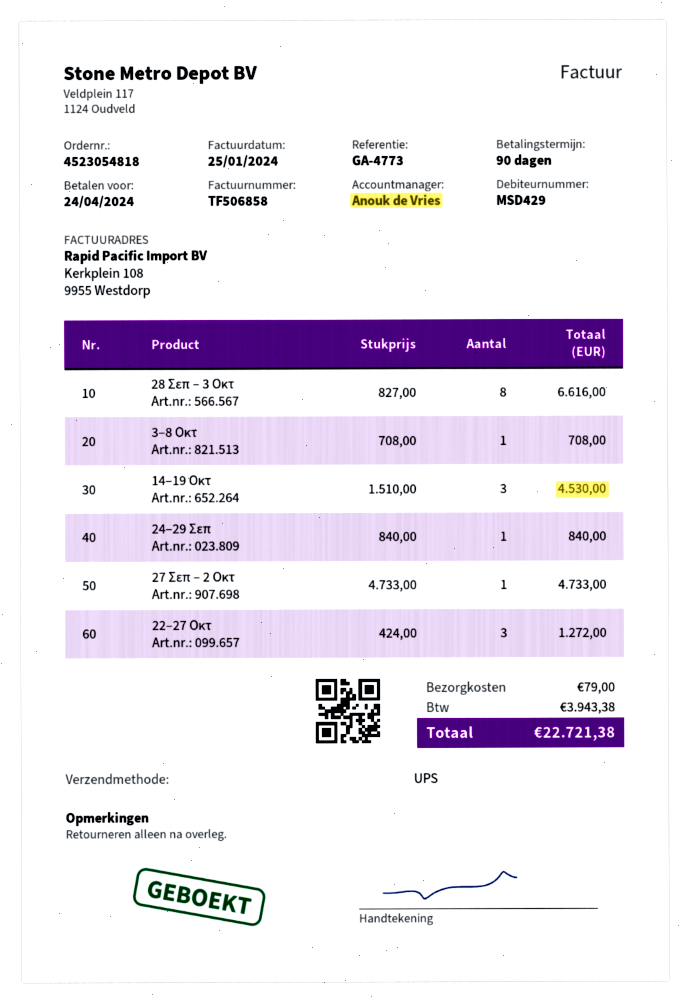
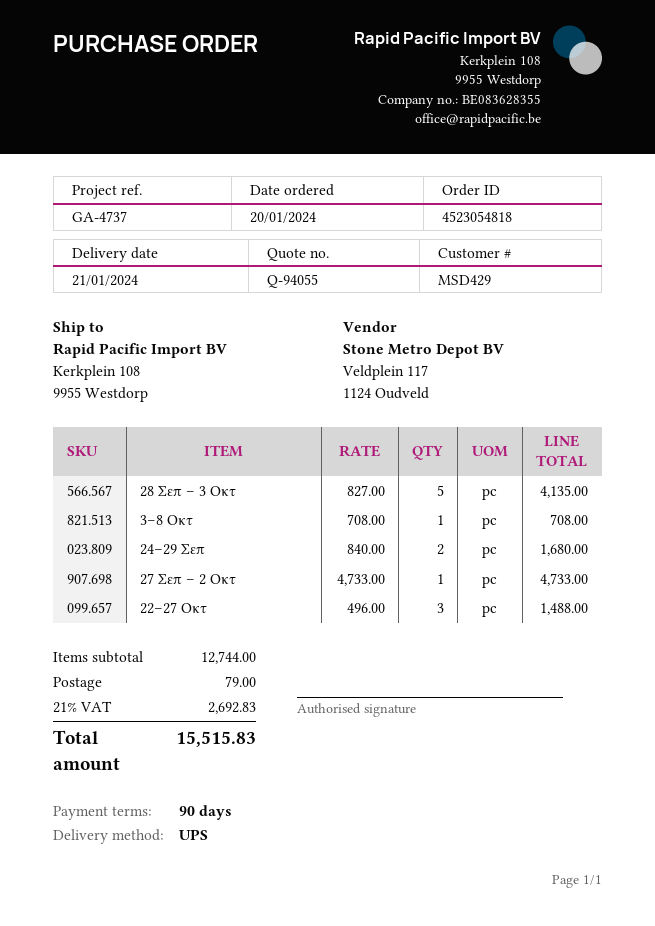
reference: GA-4773 -> GA-4737
28 Σεπ – 3 Οκτ: 8 x 827.00 = 6616.00 -> 5 x 827.00 = 4135.00
14–19 Οκτ: 3 x 1510.00 = 4530.00 -> none
24–29 Σεπ: 1 x 840.00 = 840.00 -> 2 x 840.00 = 1680.00
22–27 Οκτ: 3 x 424.00 = 1272.00 -> 3 x 496.00 = 1488.00
tax: 3943.38 -> 2692.83
total: 22721.38 -> 15515.83

